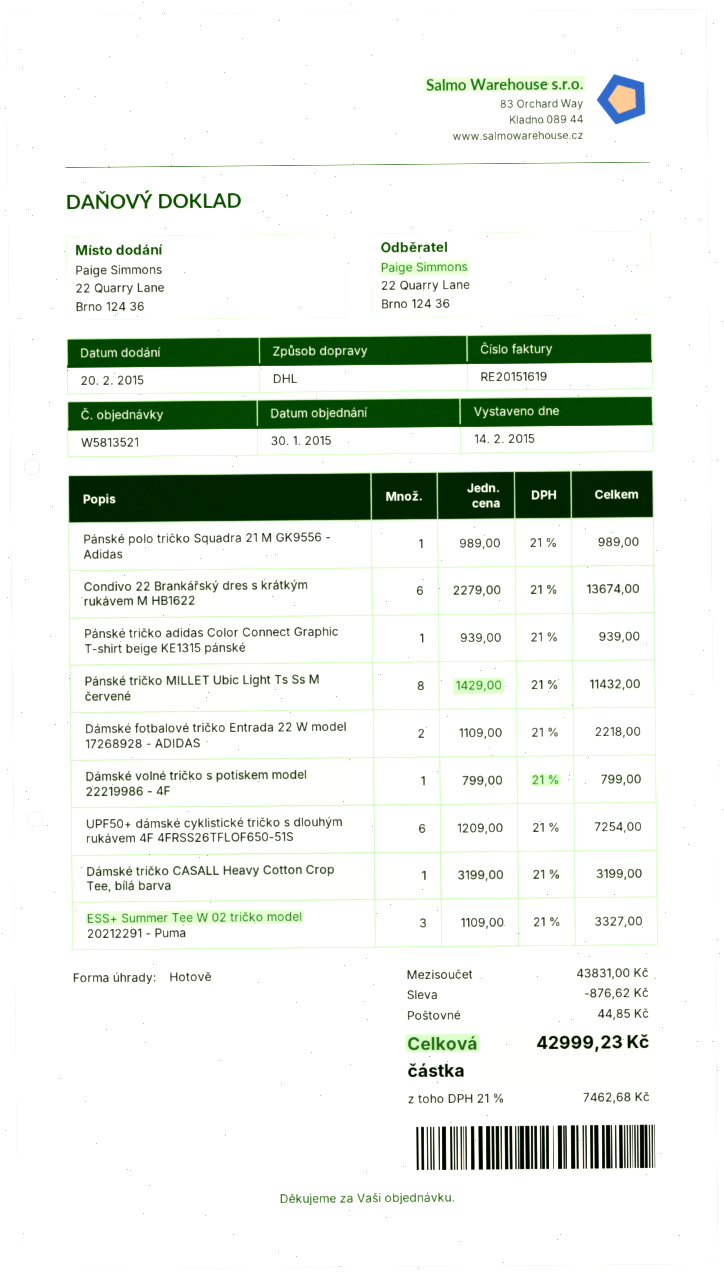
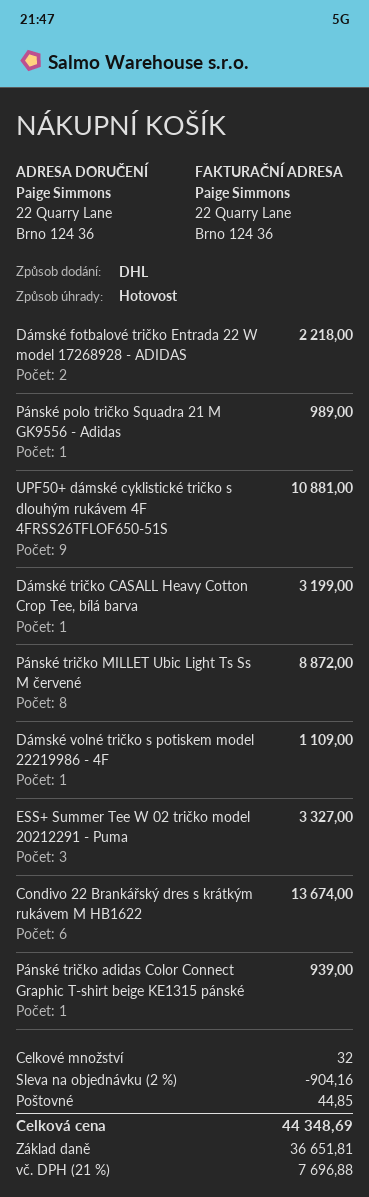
Pánské tričko MILLET Ubic Light Ts Ss M červené: 8 for 11432.00 -> 8 for 8872.00
Dámské volné tričko s potiskem model 22219986 - 4F: 1 for 799.00 -> 1 for 1109.00
UPF50+ dámské cyklistické tričko s dlouhým rukávem 4F 4FRSS26TFLOF650-51S: 6 for 7254.00 -> 9 for 10881.00
discount: 876.62 -> 904.16
tax: 21% = 7462.68 -> 21% = 7696.88
total: 42999.23 -> 44348.69

